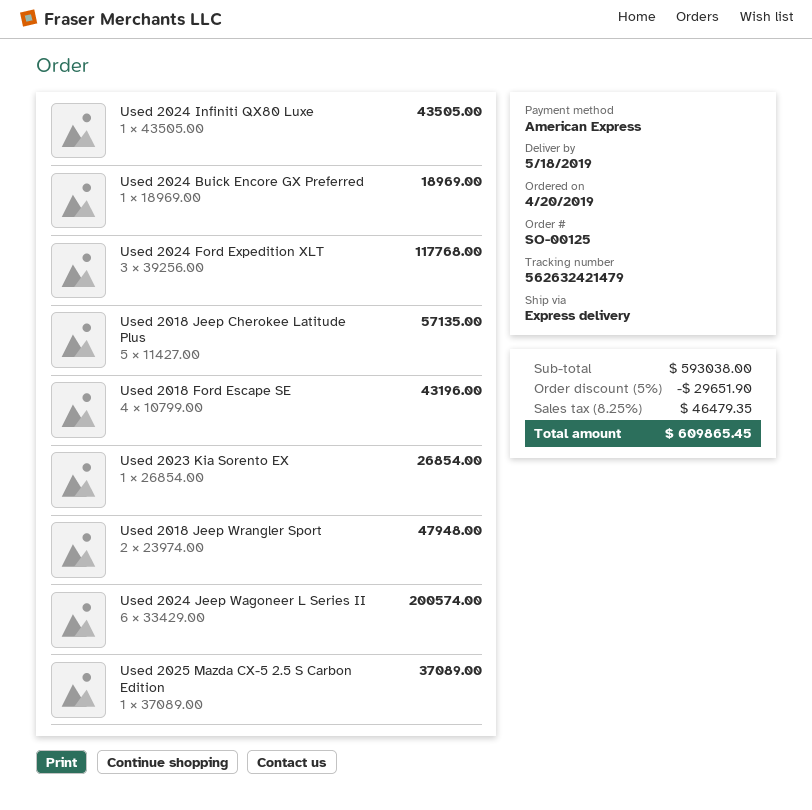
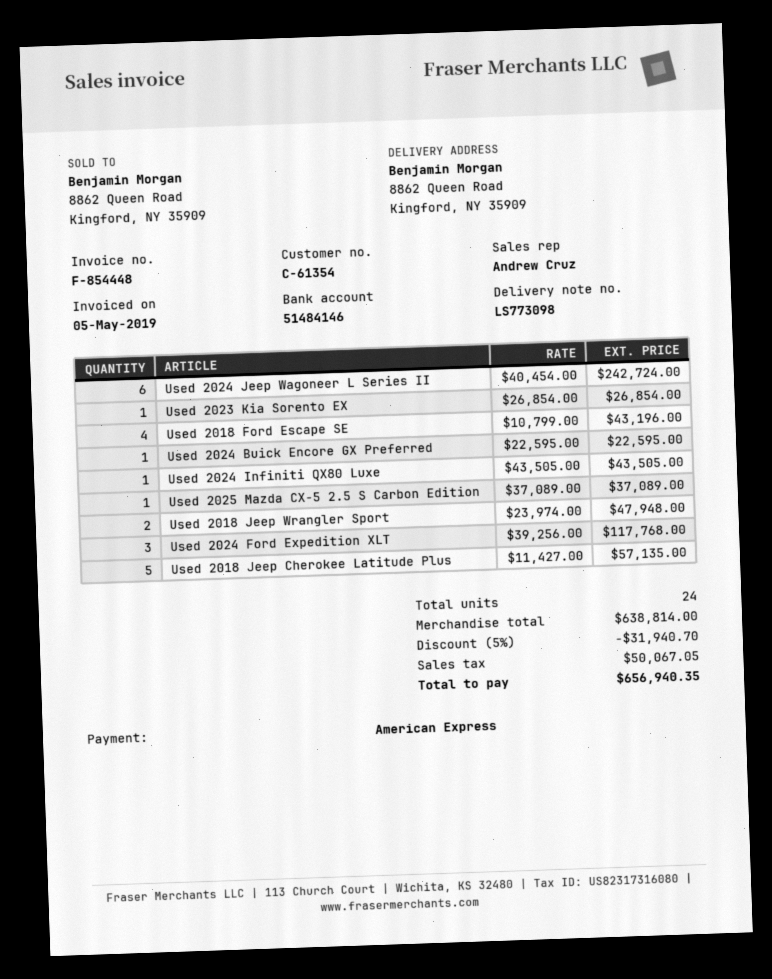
Used 2024 Buick Encore GX Preferred: 1 x 18969.00 = 18969.00 -> 1 x 22595.00 = 22595.00
Used 2024 Jeep Wagoneer L Series II: 6 x 33429.00 = 200574.00 -> 6 x 40454.00 = 242724.00
subtotal: 593038.00 -> 638814.00
discount: 5% = 29651.90 -> 5% = 31940.70
tax: 46479.35 -> 50067.05
total: 609865.45 -> 656940.35

